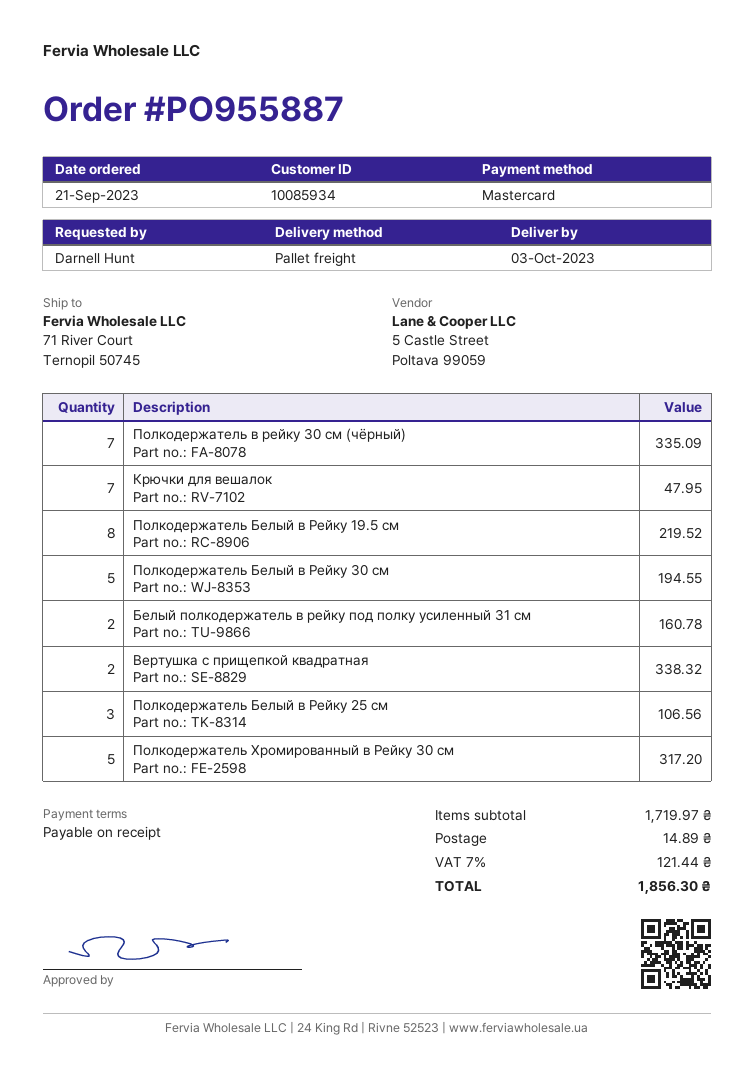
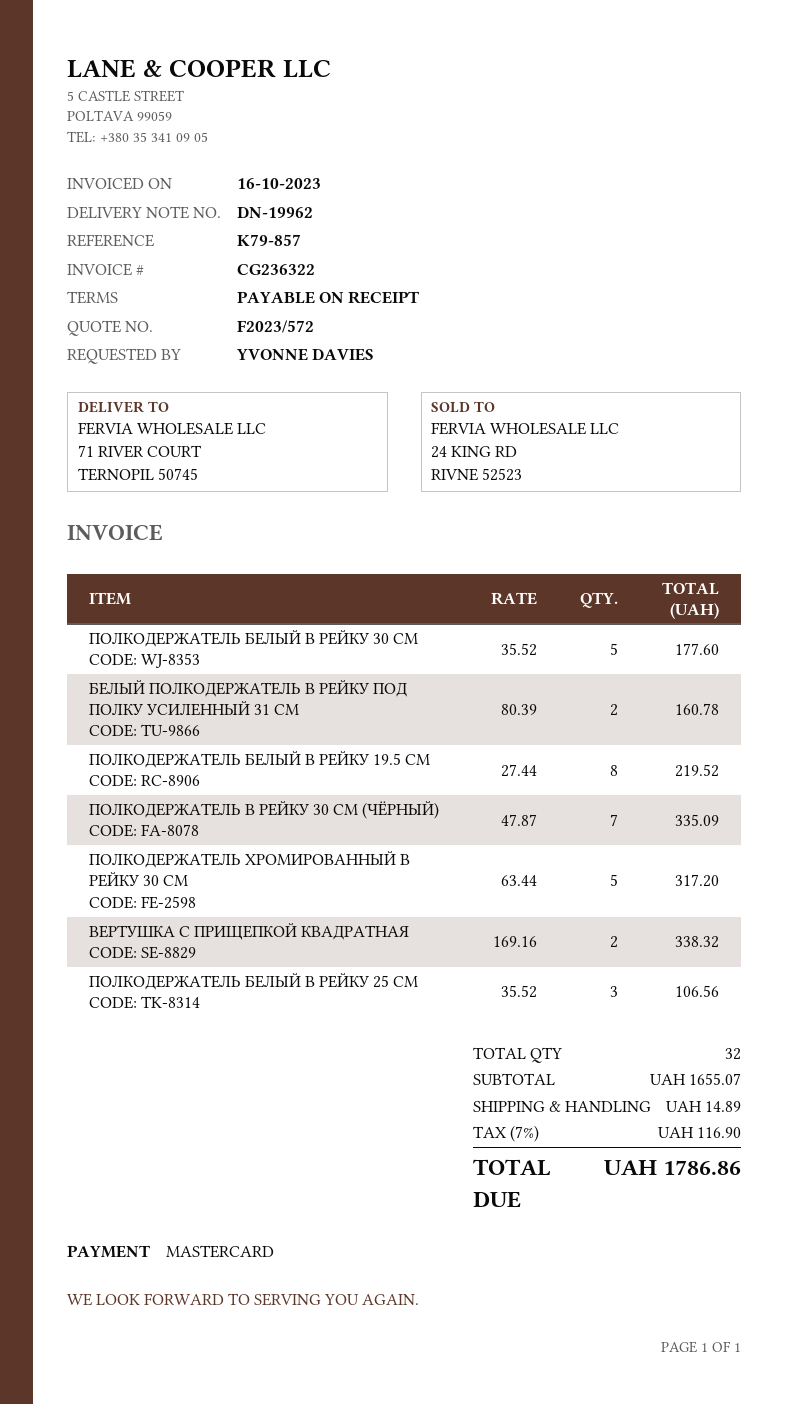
ordered by: Darnell Hunt -> YVONNE DAVIES
Крючки для вешалок: 7 for 47.95 -> none
Полкодержатель Белый в Рейку 30 см: 5 for 194.55 -> 5 for 177.60
subtotal: 1719.97 -> 1655.07
tax: 7% = 121.44 -> 7% = 116.90
total: 1856.30 -> 1786.86

